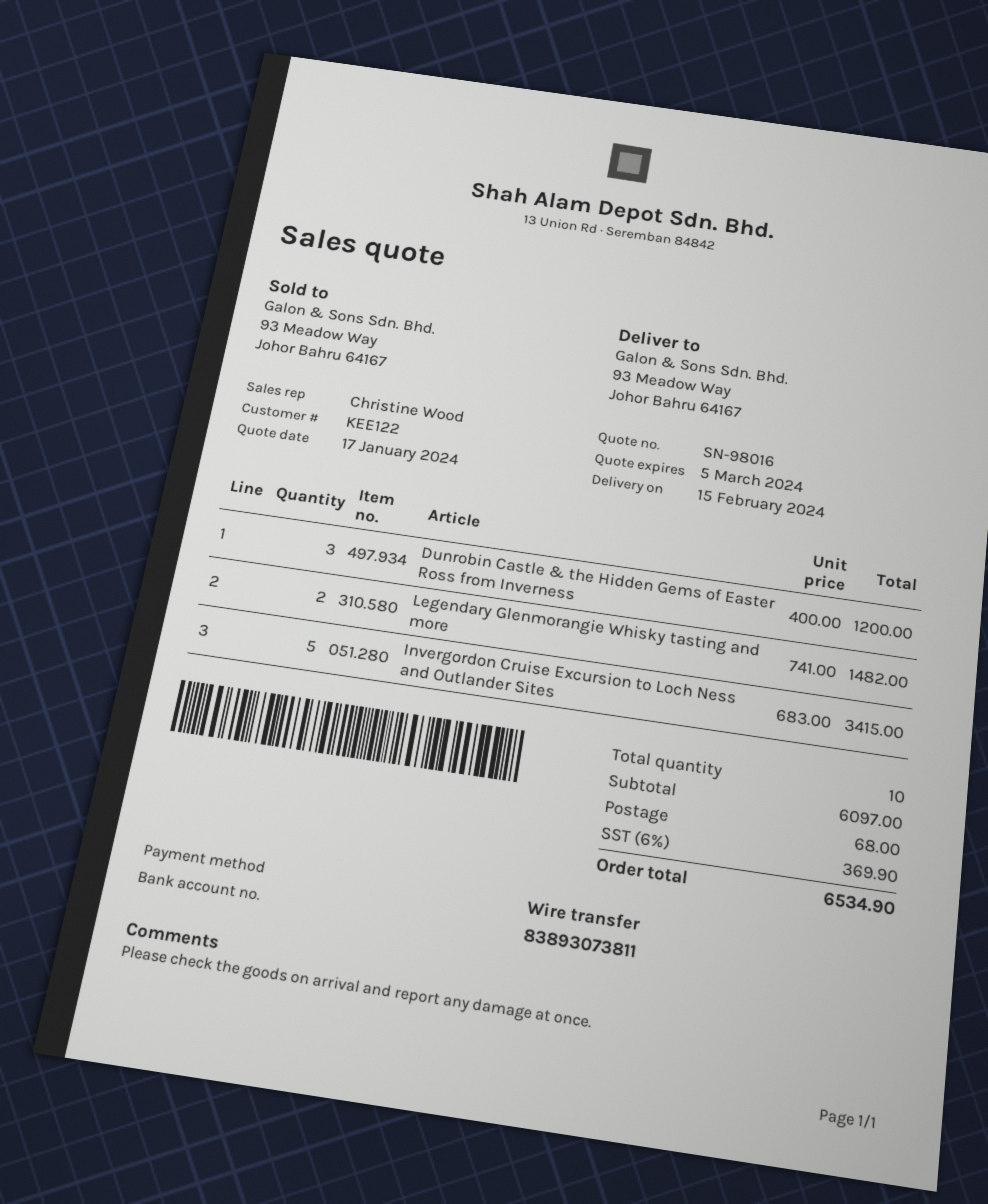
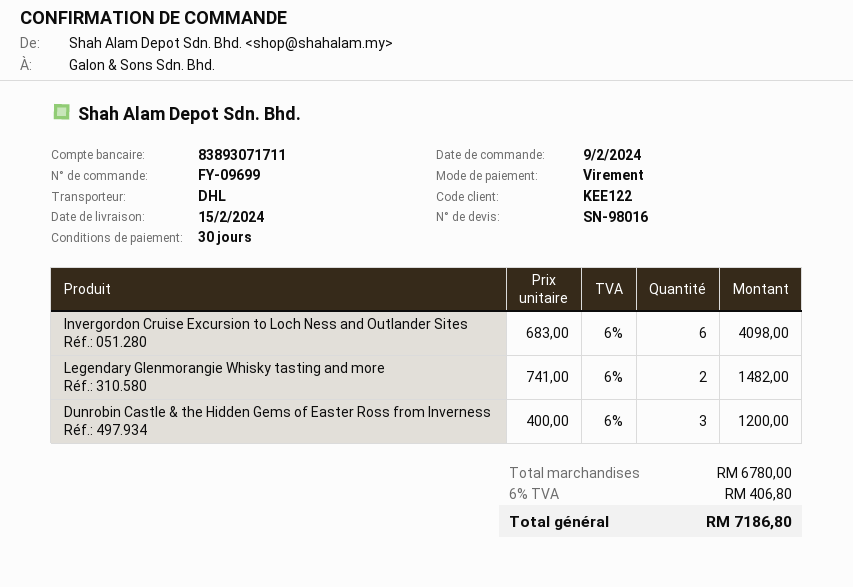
bank account: 83893073811 -> 83893071711
Invergordon Cruise Excursion to Loch Ness and Outlander Sites: 5 x 683.00 = 3415.00 -> 6 x 683.00 = 4098.00
subtotal: 6097.00 -> 6780.00
shipping: 68.00 -> none
tax: 6% = 369.90 -> 6% = 406.80
total: 6534.90 -> 7186.80

